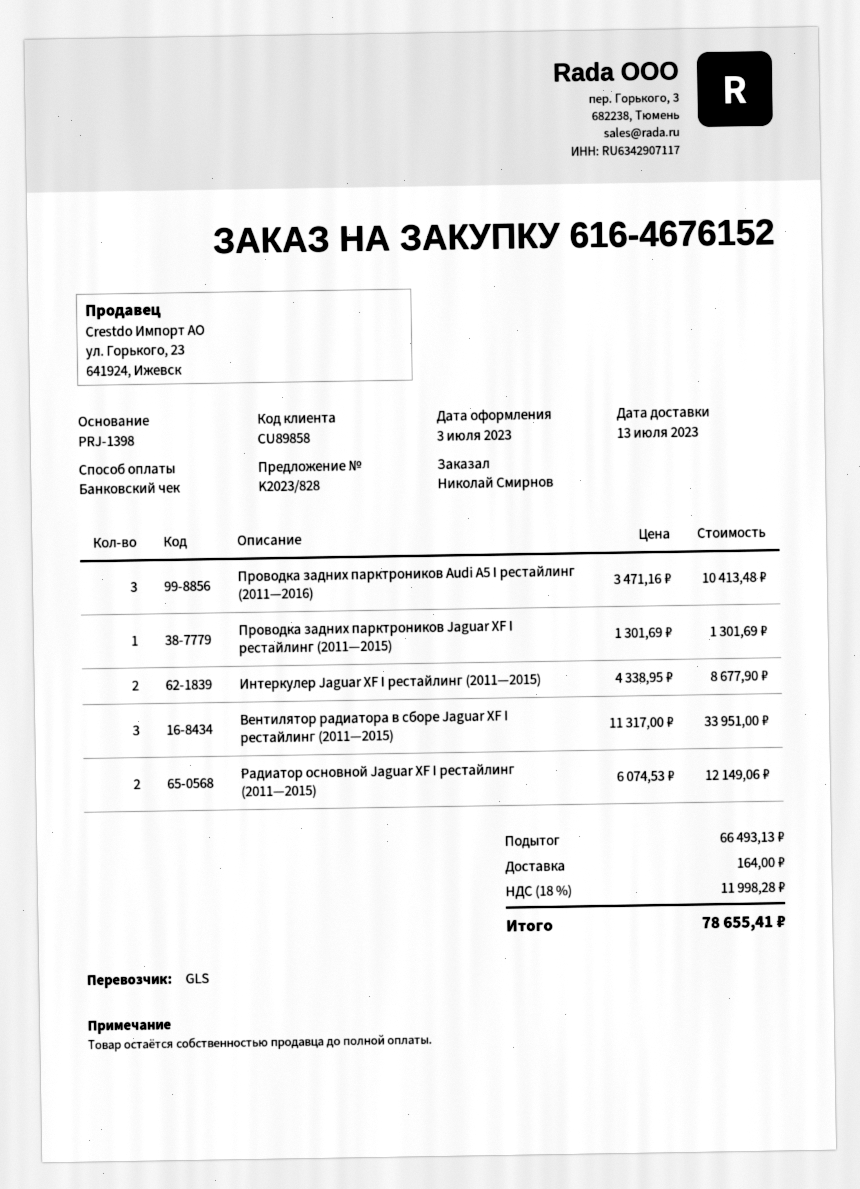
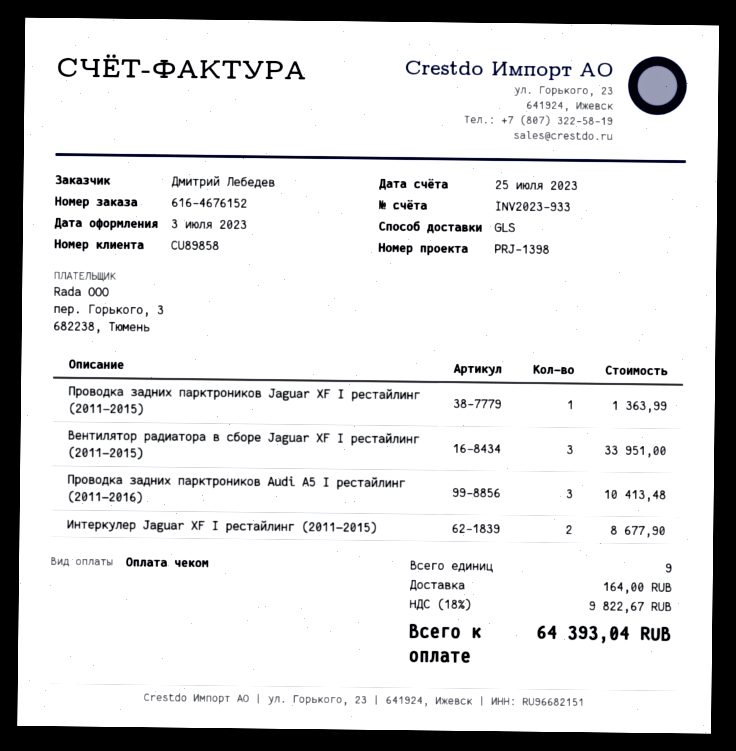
ordered by: Николай Смирнов -> Дмитрий Лебедев
Проводка задних парктроников Jaguar XF I рестайлинг (2011—2015): 1 for 1301.69 -> 1 for 1363.99
Радиатор основной Jaguar XF I рестайлинг (2011—2015): 2 for 12149.06 -> none
tax: 18% = 11998.28 -> 18% = 9822.67
total: 78655.41 -> 64393.04

